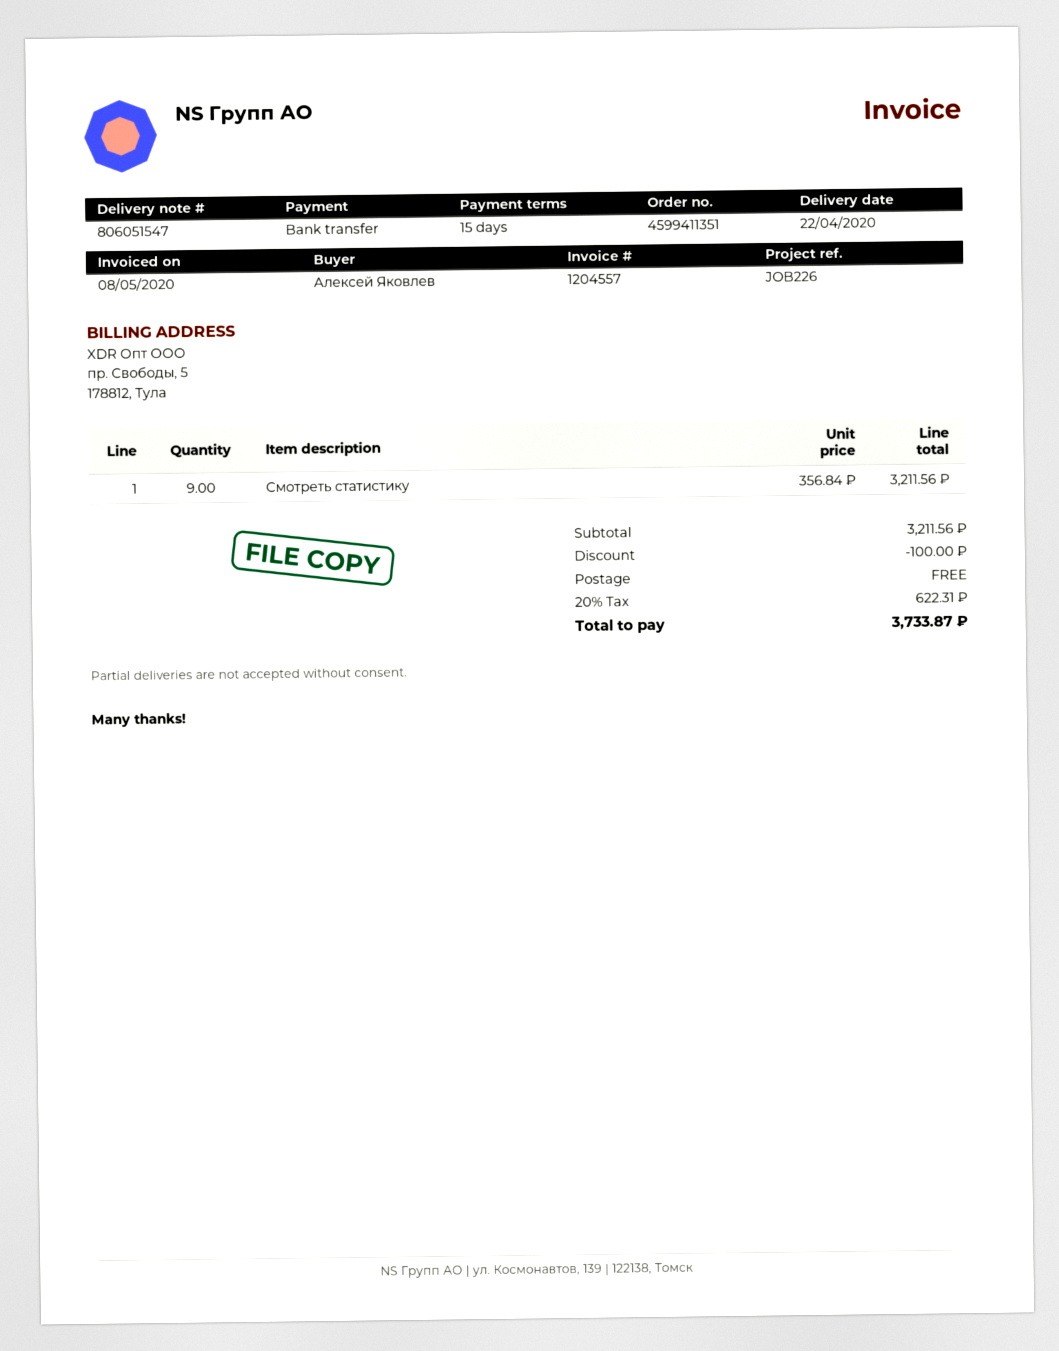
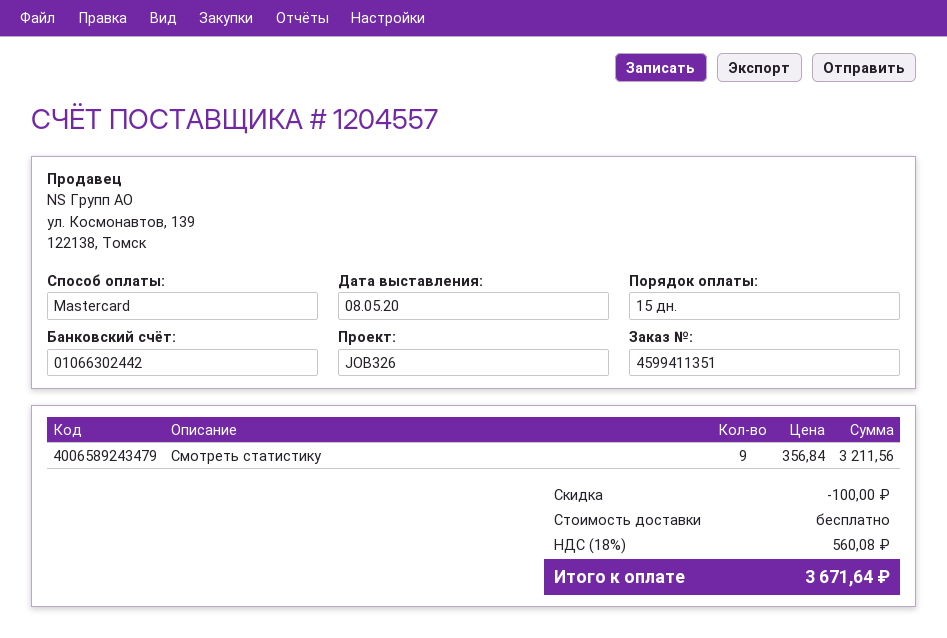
reference: JOB226 -> JOB326
payment method: bank transfer -> Mastercard
tax: 20% = 622.31 -> 18% = 560.08
total: 3733.87 -> 3671.64

